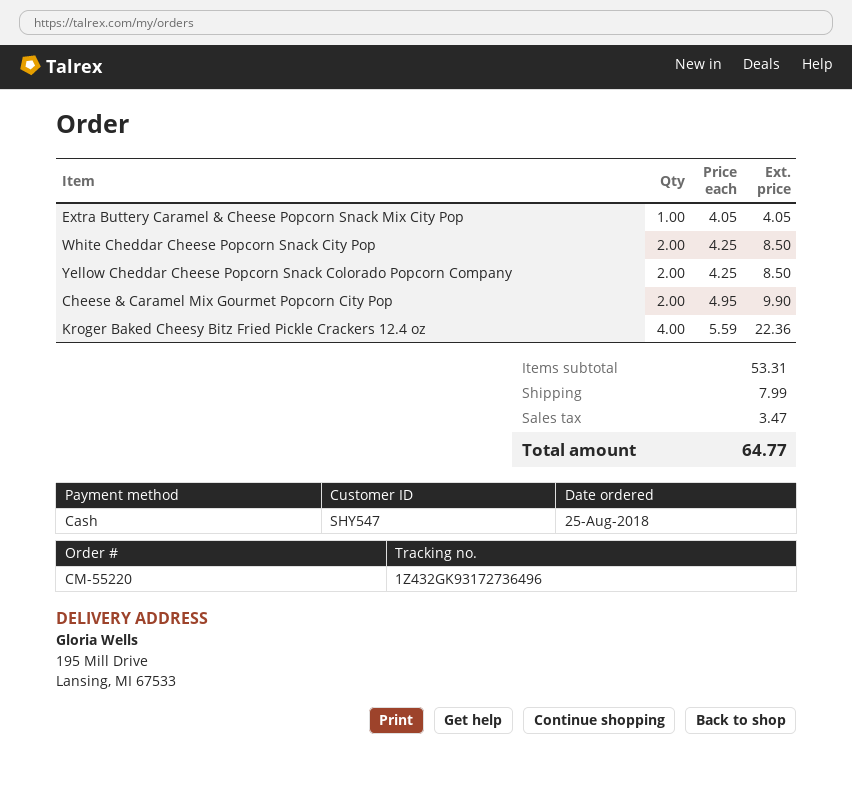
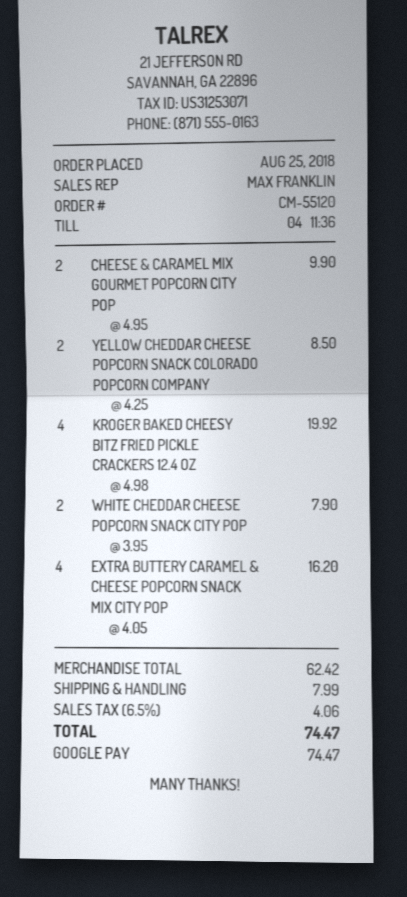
order number: CM-55220 -> CM-55120
payment method: cash -> Google Pay
Extra Buttery Caramel & Cheese Popcorn Snack Mix City Pop: 1 x 4.05 = 4.05 -> 4 x 4.05 = 16.20
White Cheddar Cheese Popcorn Snack City Pop: 2 x 4.25 = 8.50 -> 2 x 3.95 = 7.90
Kroger Baked Cheesy Bitz Fried Pickle Crackers 12.4 oz: 4 x 5.59 = 22.36 -> 4 x 4.98 = 19.92
subtotal: 53.31 -> 62.42
tax: 3.47 -> 4.06
total: 64.77 -> 74.47

